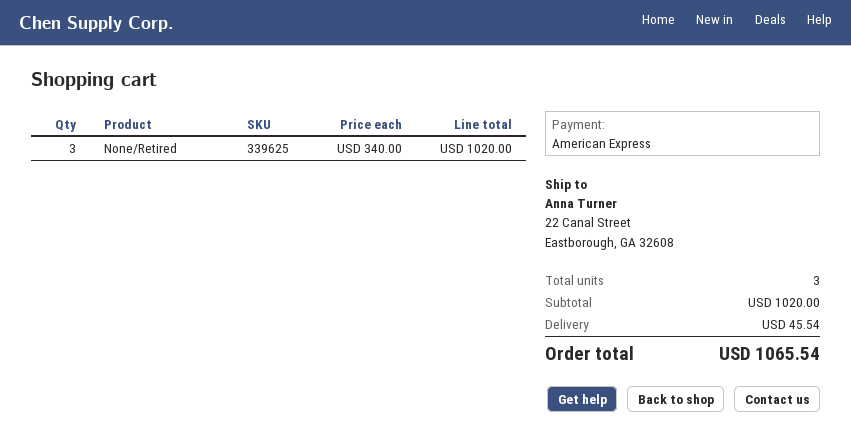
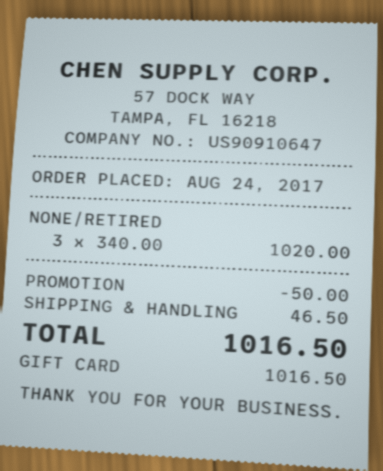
payment method: American Express -> gift card
discount: none -> 50.00
shipping: 45.54 -> 46.50
total: 1065.54 -> 1016.50

